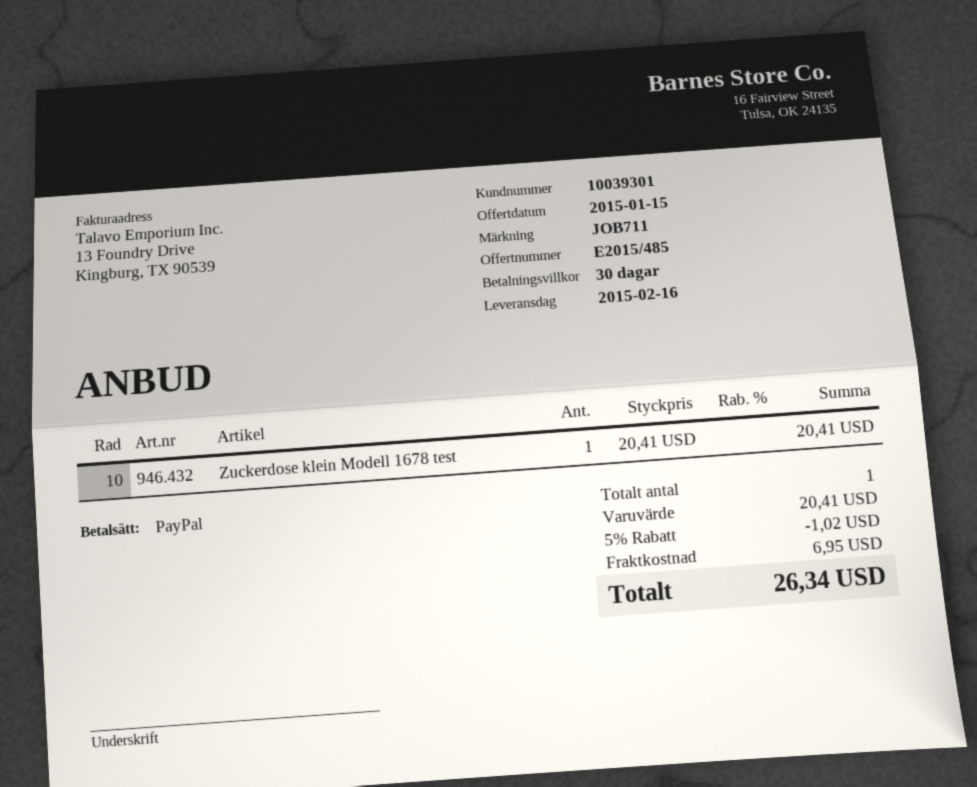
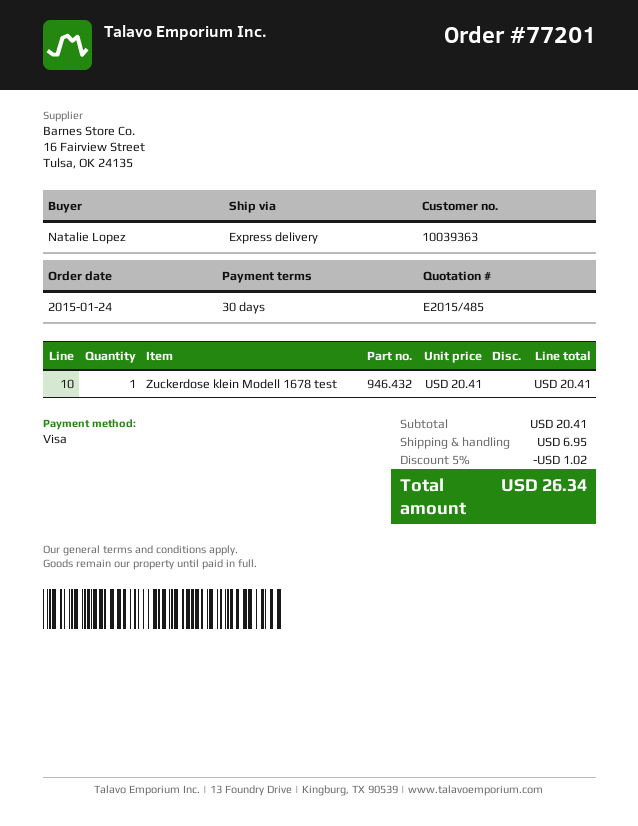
customer number: 10039301 -> 10039363
payment method: PayPal -> Visa

